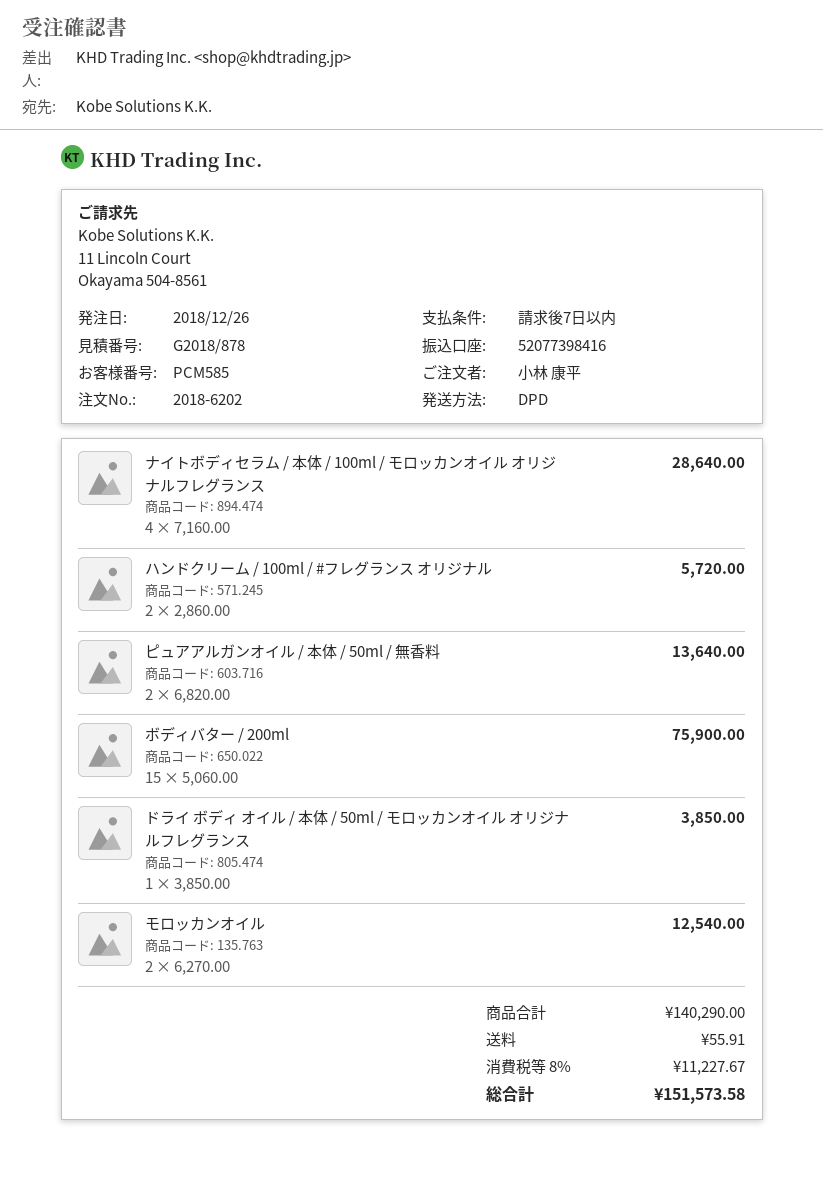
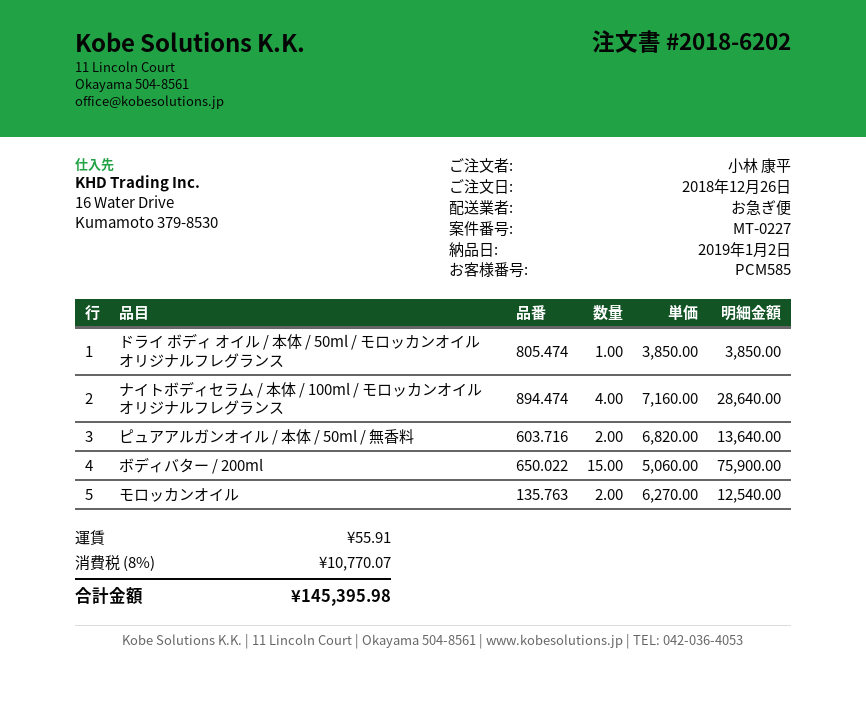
shipping method: DPD -> express
ハンドクリーム / 100ml / #フレグランス オリジナル: 2 x 2860.00 = 5720.00 -> none
tax: 8% = 11227.67 -> 8% = 10770.07
total: 151573.58 -> 145395.98

